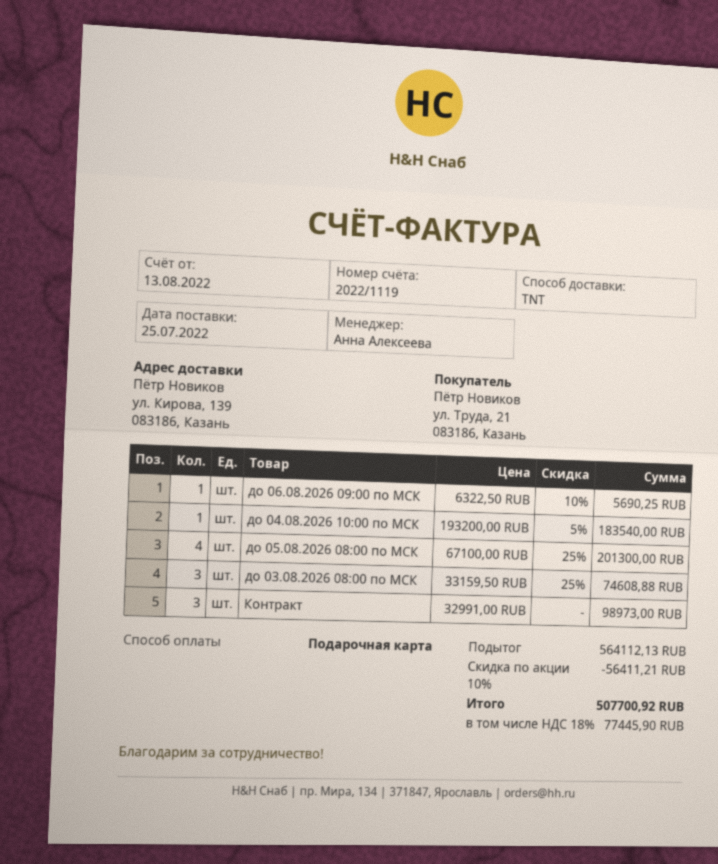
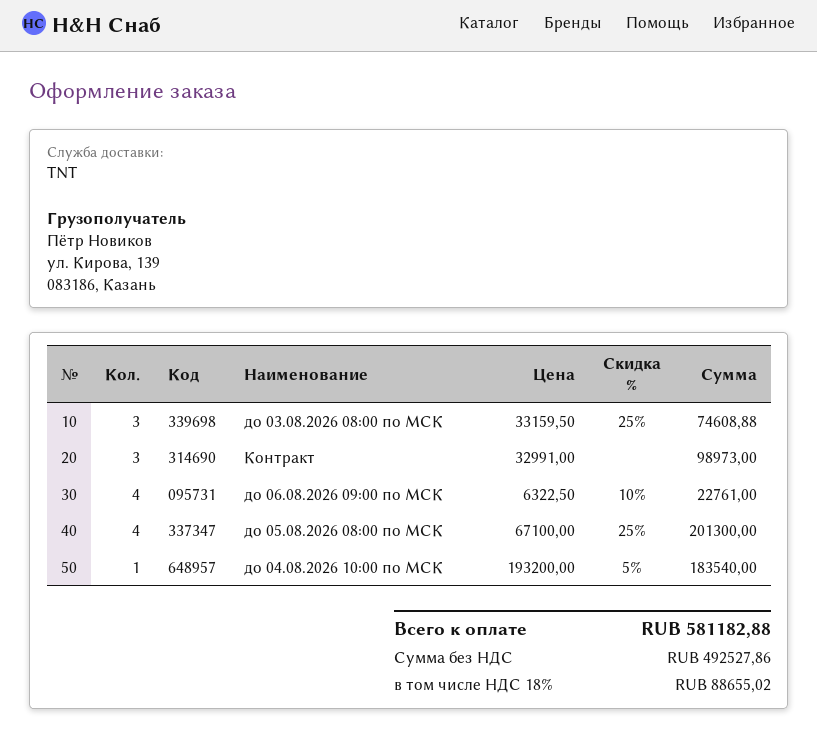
до 06.08.2026 09:00 по МСК: 1 x 6322.50 - 10% = 5690.25 -> 4 x 6322.50 - 10% = 22761.00
discount: 10% = 56411.21 -> none
tax: 18% = 77445.90 -> 18% = 88655.02
total: 507700.92 -> 581182.88

